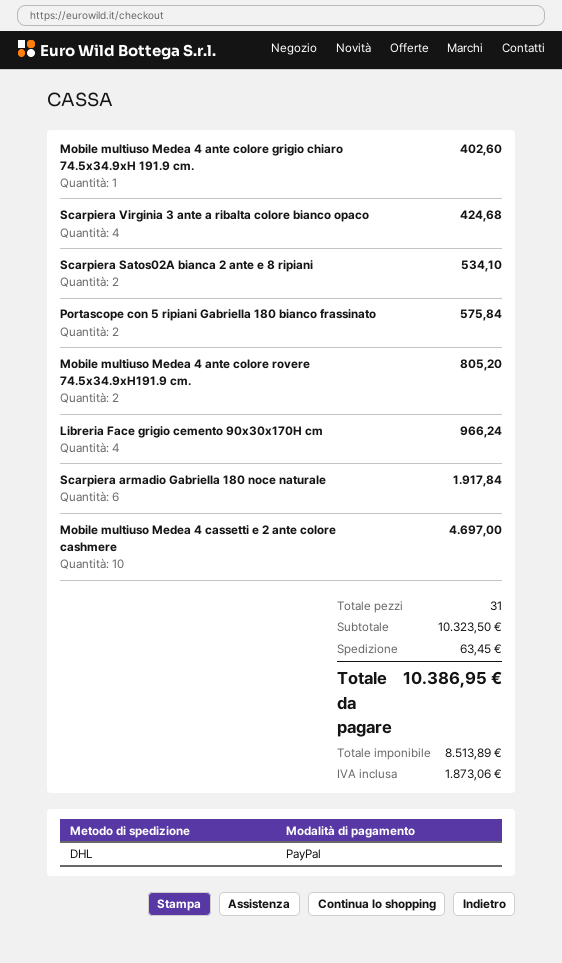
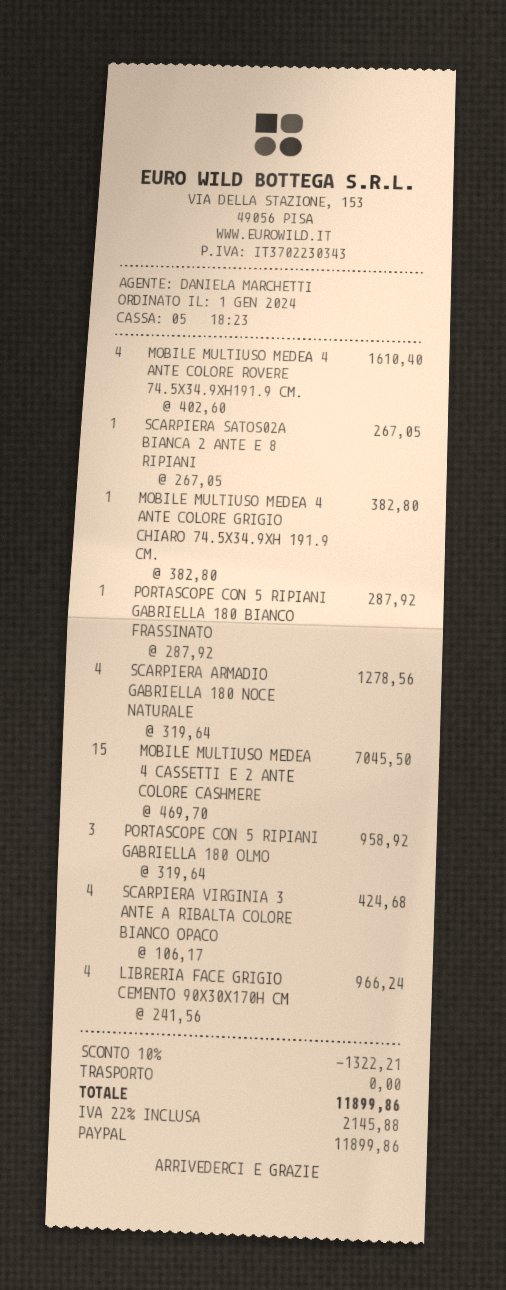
Mobile multiuso Medea 4 ante colore grigio chiaro 74.5x34.9xH 191.9 cm.: 1 for 402.60 -> 1 for 382.80
Scarpiera Satos02A bianca 2 ante e 8 ripiani: 2 for 534.10 -> 1 for 267.05
Portascope con 5 ripiani Gabriella 180 bianco frassinato: 2 for 575.84 -> 1 for 287.92
Mobile multiuso Medea 4 ante colore rovere 74.5x34.9xH191.9 cm.: 2 for 805.20 -> 4 for 1610.40
Scarpiera armadio Gabriella 180 noce naturale: 6 for 1917.84 -> 4 for 1278.56
Mobile multiuso Medea 4 cassetti e 2 ante colore cashmere: 10 for 4697.00 -> 15 for 7045.50
PORTASCOPE CON 5 RIPIANI GABRIELLA 180 OLMO: none -> 3 for 958.92
discount: none -> 10% = 1322.21
shipping: 63.45 -> 0.00
tax: 1873.06 -> 2145.88
total: 10386.95 -> 11899.86

